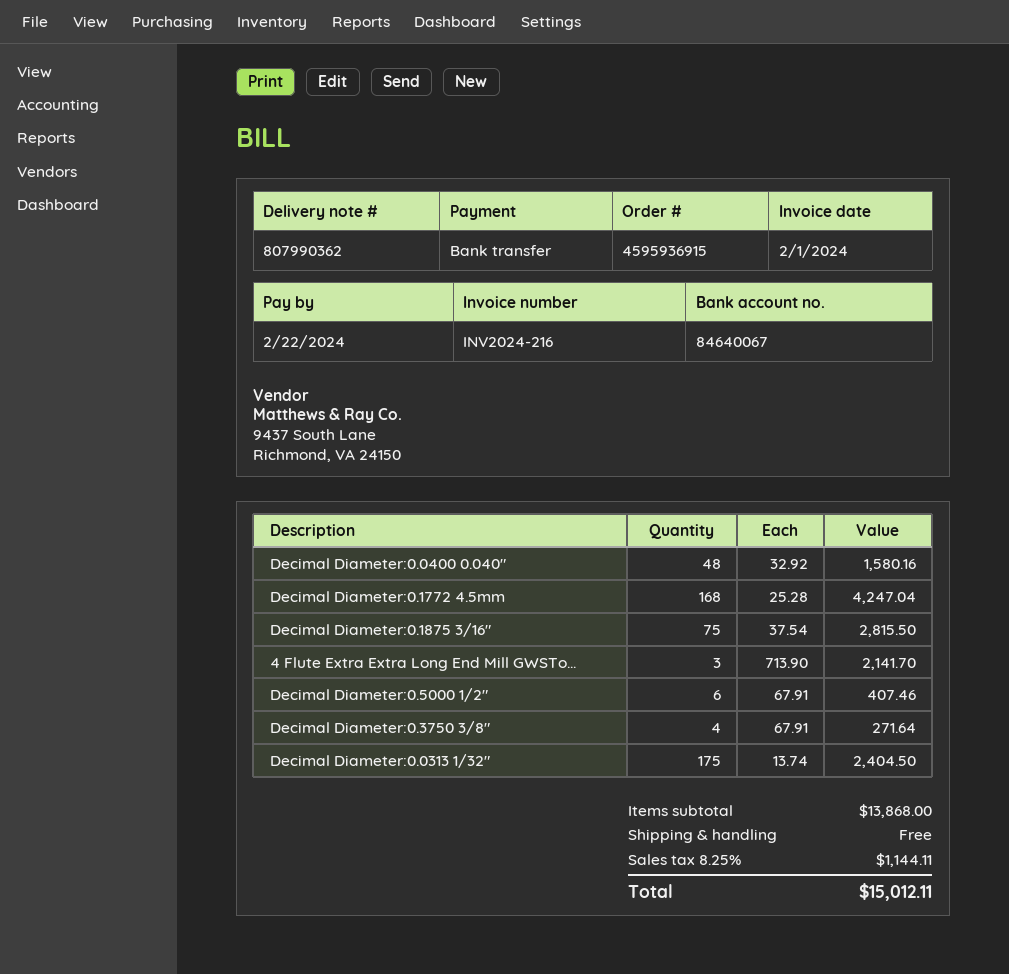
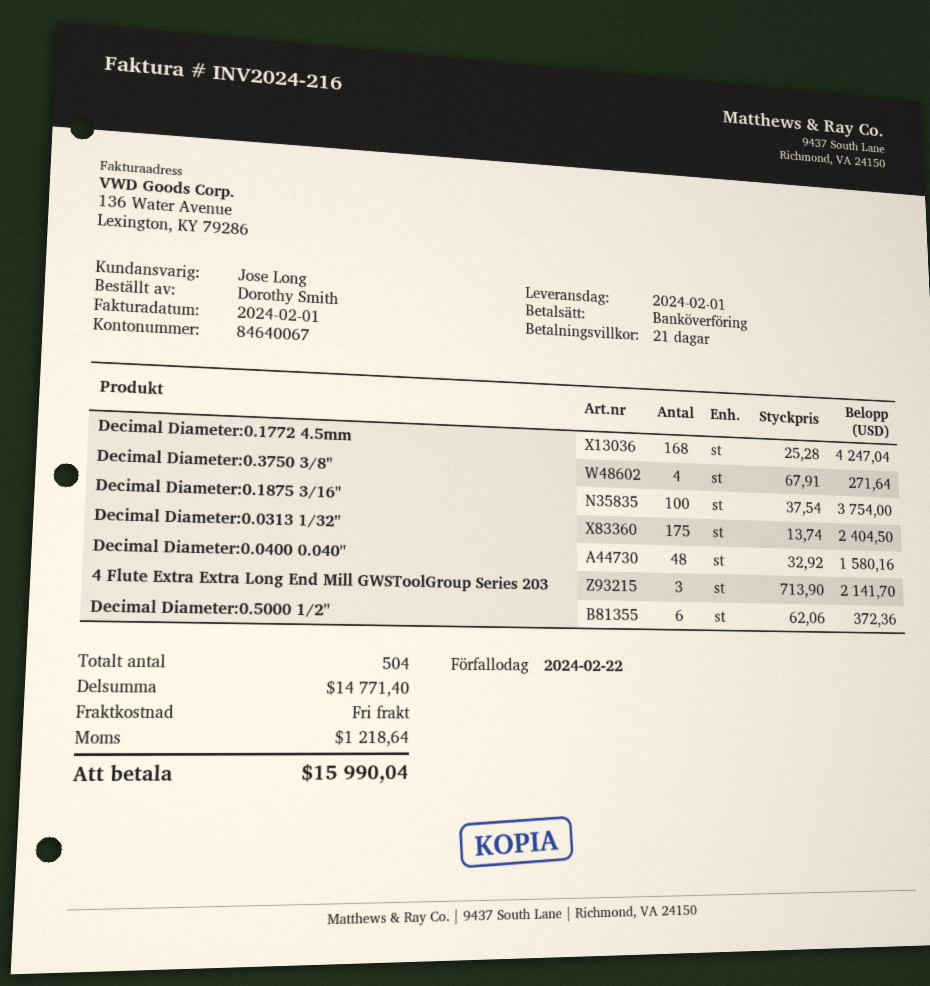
Decimal Diameter:0.1875 3/16": 75 x 37.54 = 2815.50 -> 100 x 37.54 = 3754.00
Decimal Diameter:0.5000 1/2": 6 x 67.91 = 407.46 -> 6 x 62.06 = 372.36
subtotal: 13868.00 -> 14771.40
tax: 1144.11 -> 1218.64
total: 15012.11 -> 15990.04

